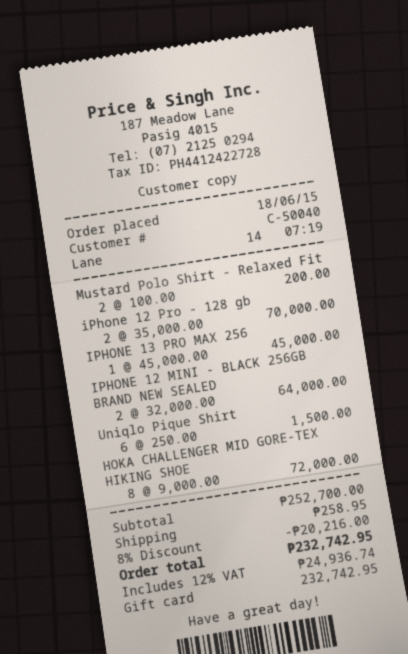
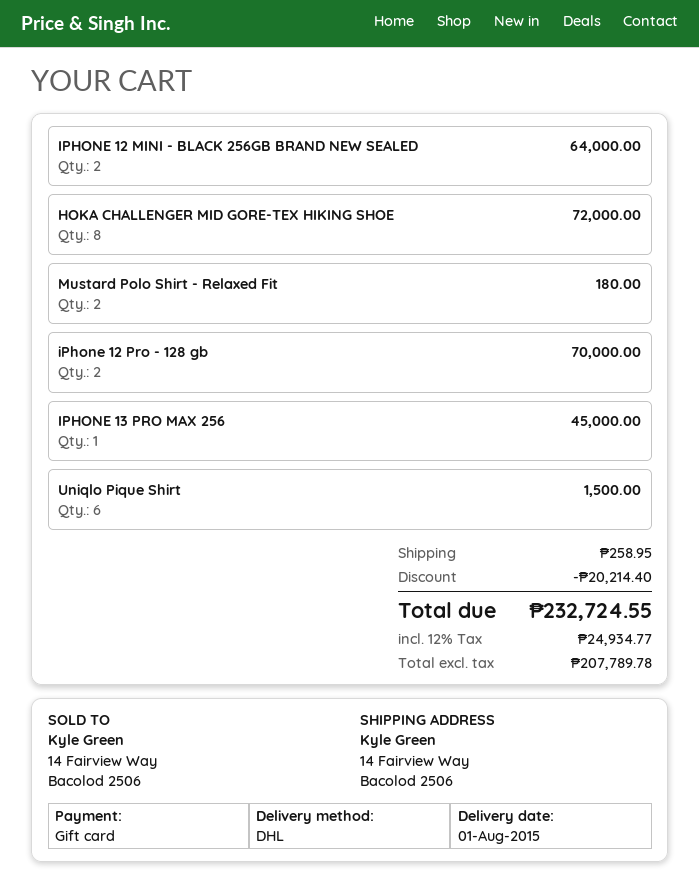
Mustard Polo Shirt - Relaxed Fit: 2 for 200.00 -> 2 for 180.00
discount: 20216.00 -> 20214.40
tax: 12% = 24936.74 -> 12% = 24934.77
total: 232742.95 -> 232724.55

